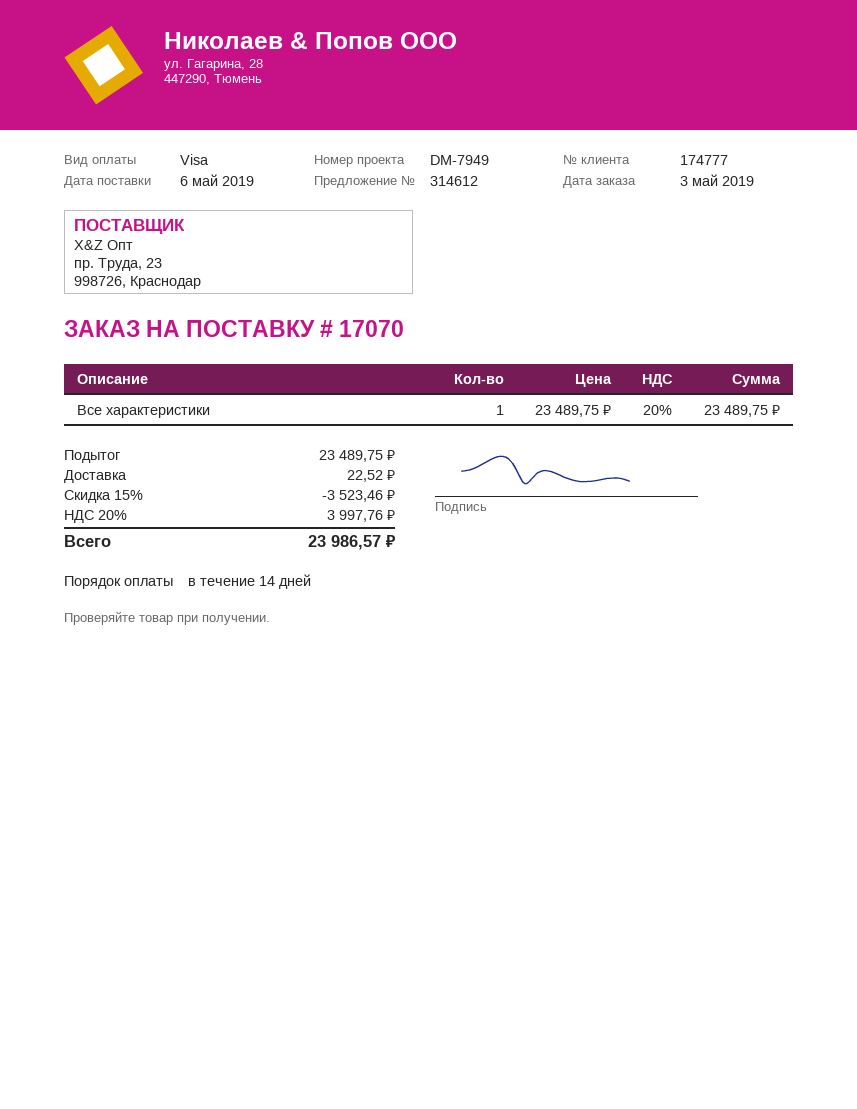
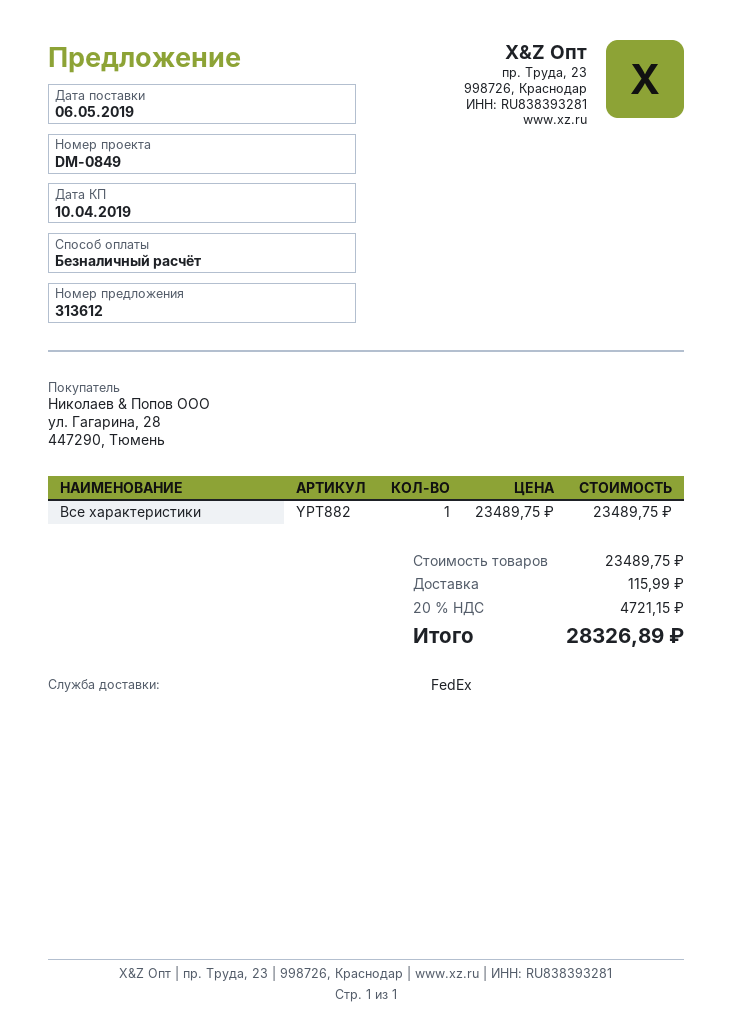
quote number: 314612 -> 313612
reference: DM-7949 -> DM-0849
payment method: Visa -> bank transfer
discount: 15% = 3523.46 -> none
shipping: 22.52 -> 115.99
tax: 20% = 3997.76 -> 20% = 4721.15
total: 23986.57 -> 28326.89

